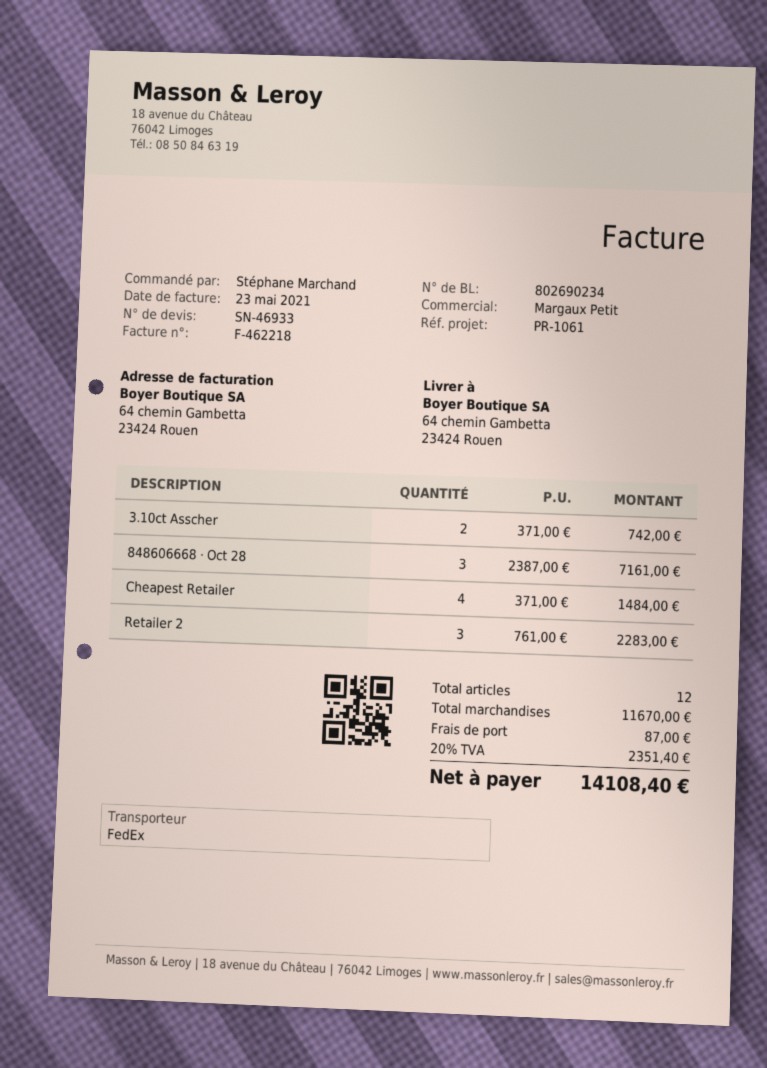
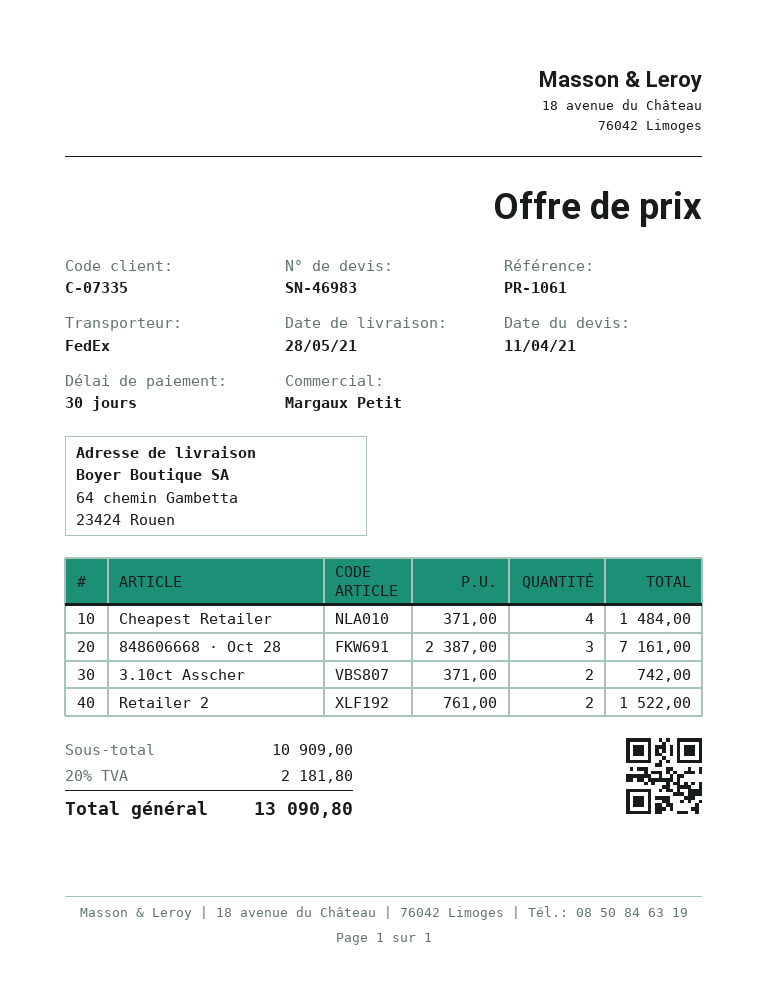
quote number: SN-46933 -> SN-46983
Retailer 2: 3 x 761.00 = 2283.00 -> 2 x 761.00 = 1522.00
subtotal: 11670.00 -> 10909.00
shipping: 87.00 -> none
tax: 20% = 2351.40 -> 20% = 2181.80
total: 14108.40 -> 13090.80

